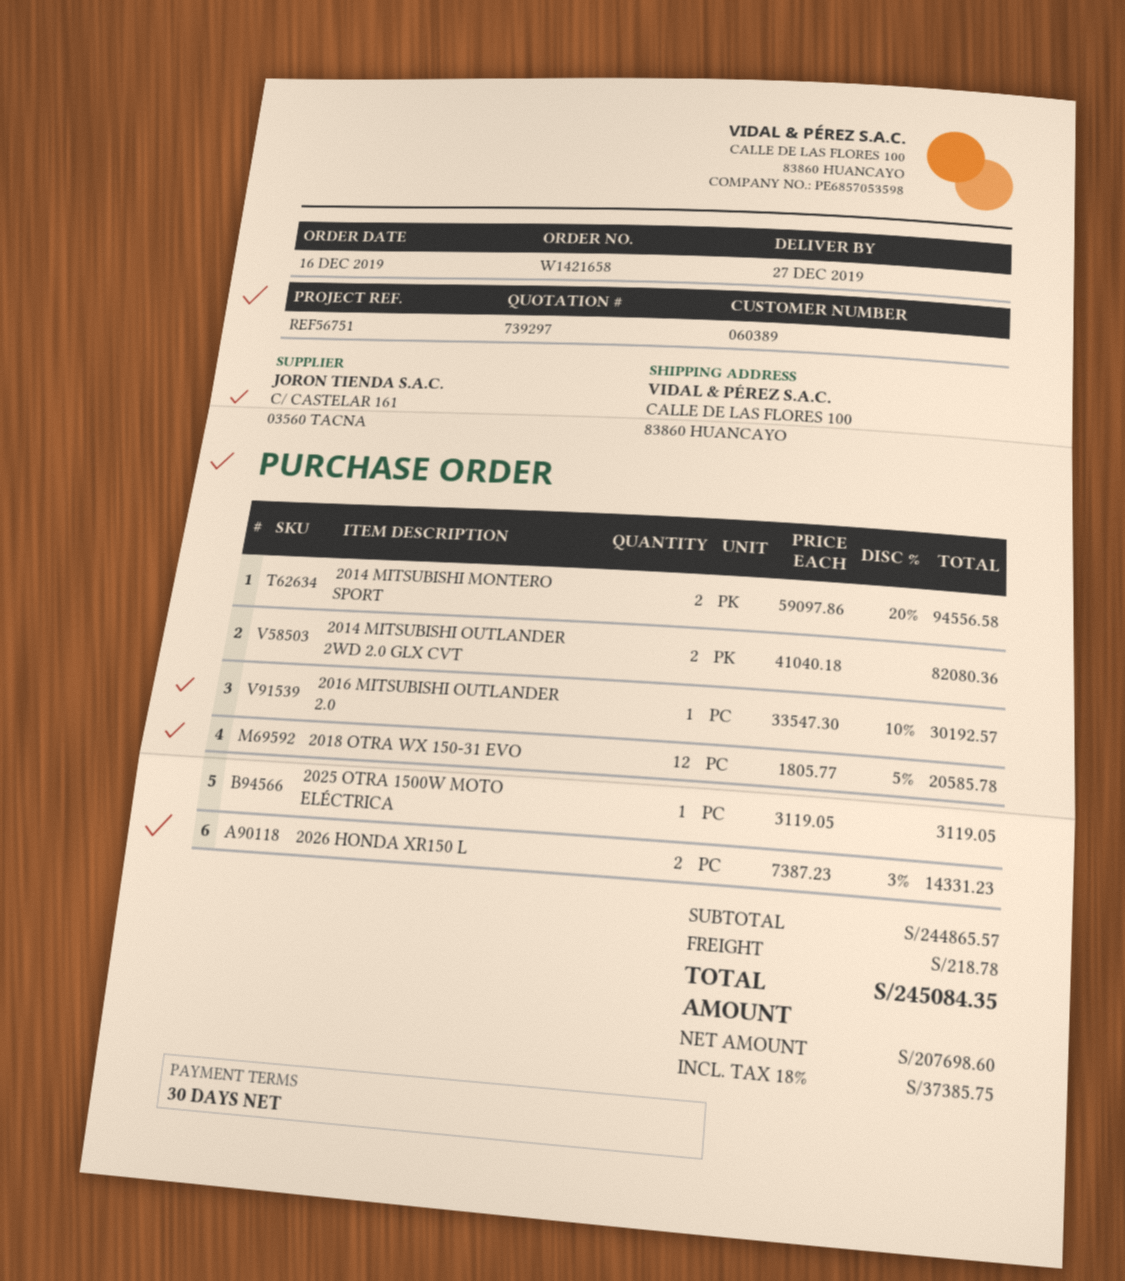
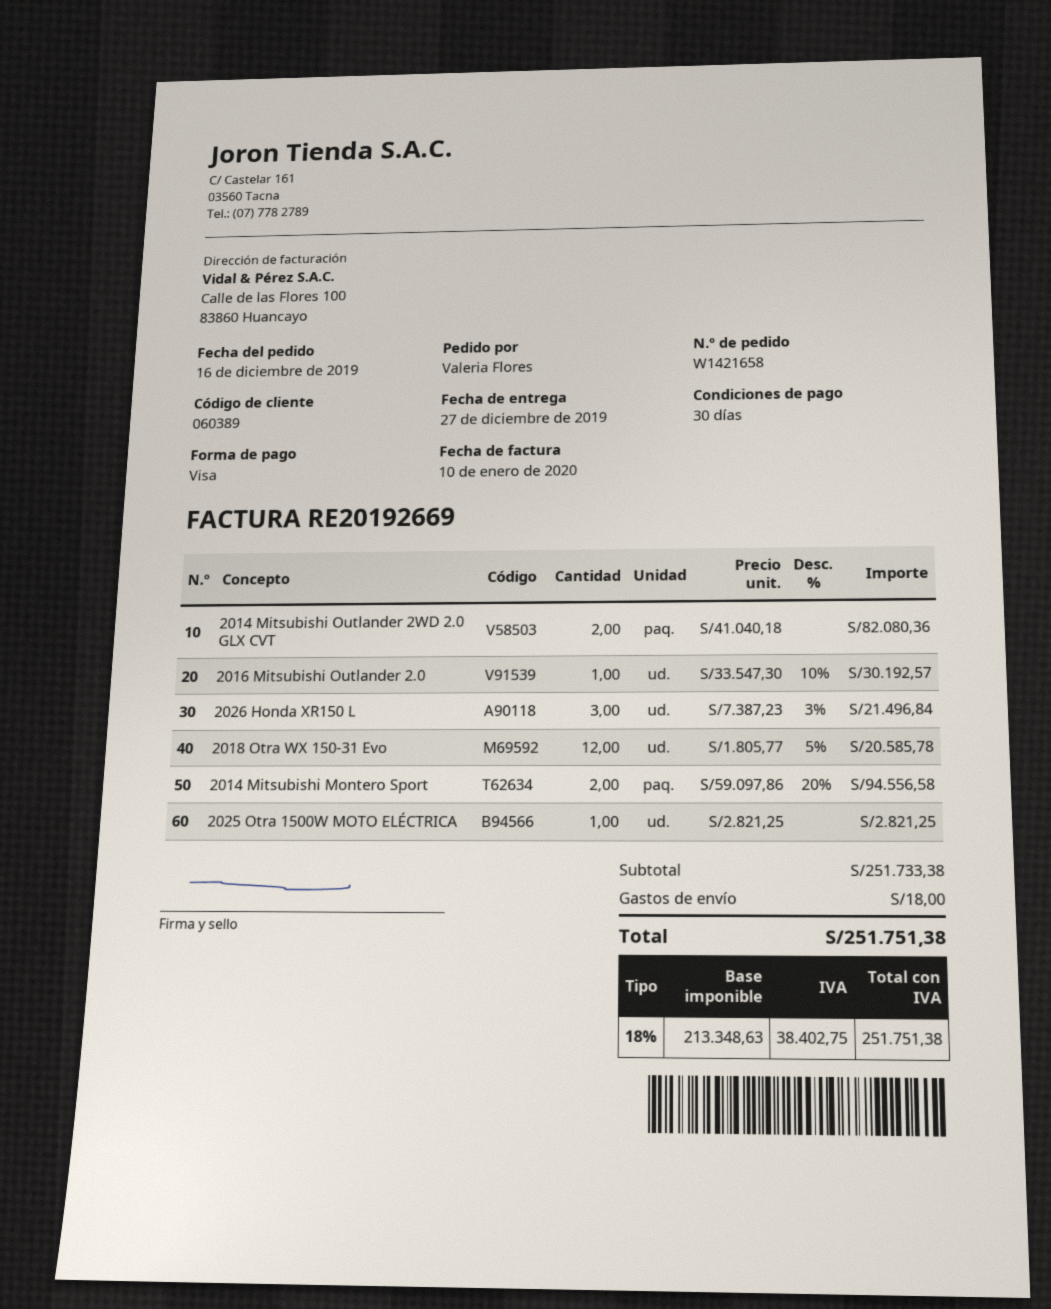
2025 OTRA 1500W MOTO ELÉCTRICA: 1 x 3119.05 = 3119.05 -> 1 x 2821.25 = 2821.25
2026 HONDA XR150 L: 2 x 7387.23 - 3% = 14331.23 -> 3 x 7387.23 - 3% = 21496.84
subtotal: 244865.57 -> 251733.38
shipping: 218.78 -> 18.00
net: 207698.60 -> 213348.63
tax: 18% = 37385.75 -> 18% = 38402.75
total: 245084.35 -> 251751.38

